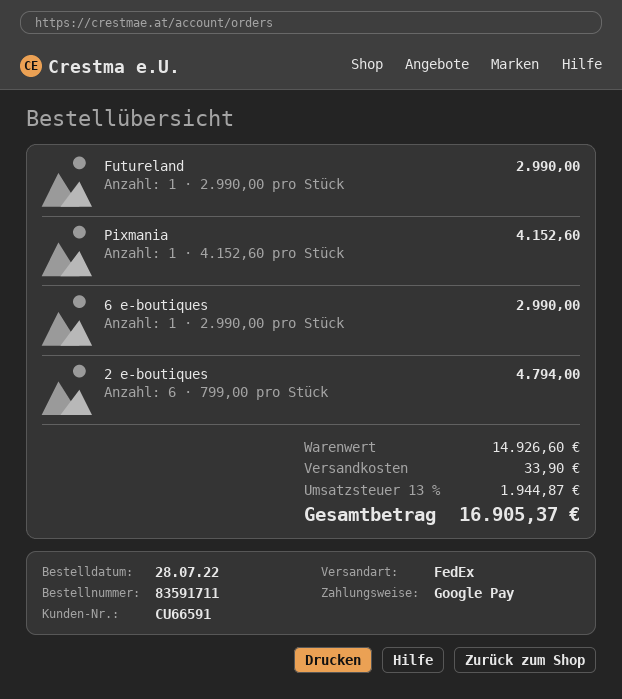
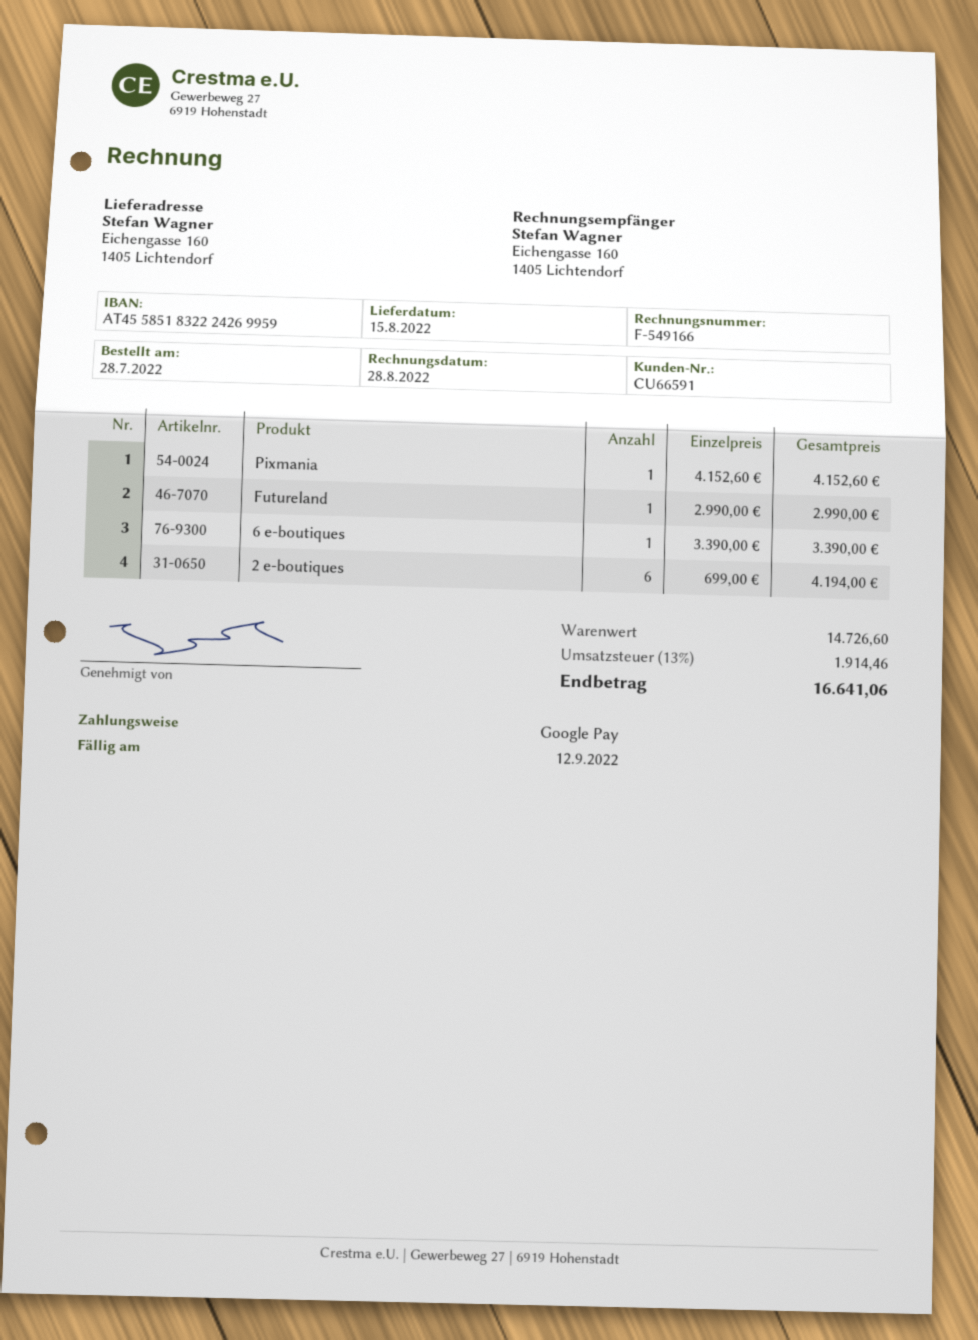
6 e-boutiques: 1 x 2990.00 = 2990.00 -> 1 x 3390.00 = 3390.00
2 e-boutiques: 6 x 799.00 = 4794.00 -> 6 x 699.00 = 4194.00
subtotal: 14926.60 -> 14726.60
shipping: 33.90 -> none
tax: 13% = 1944.87 -> 13% = 1914.46
total: 16905.37 -> 16641.06

